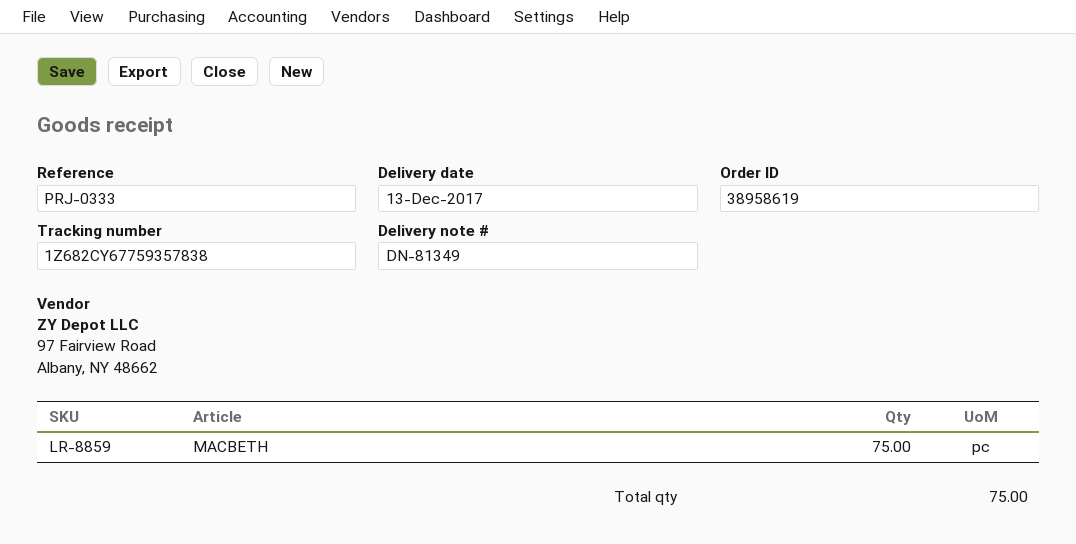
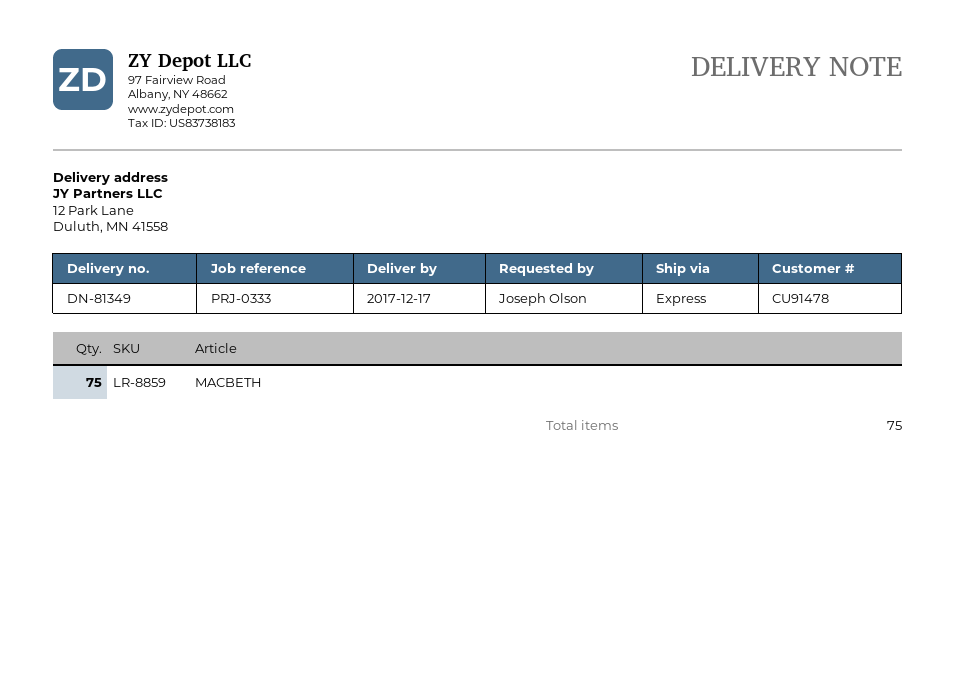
delivery date: 2017-12-13 -> 2017-12-17

